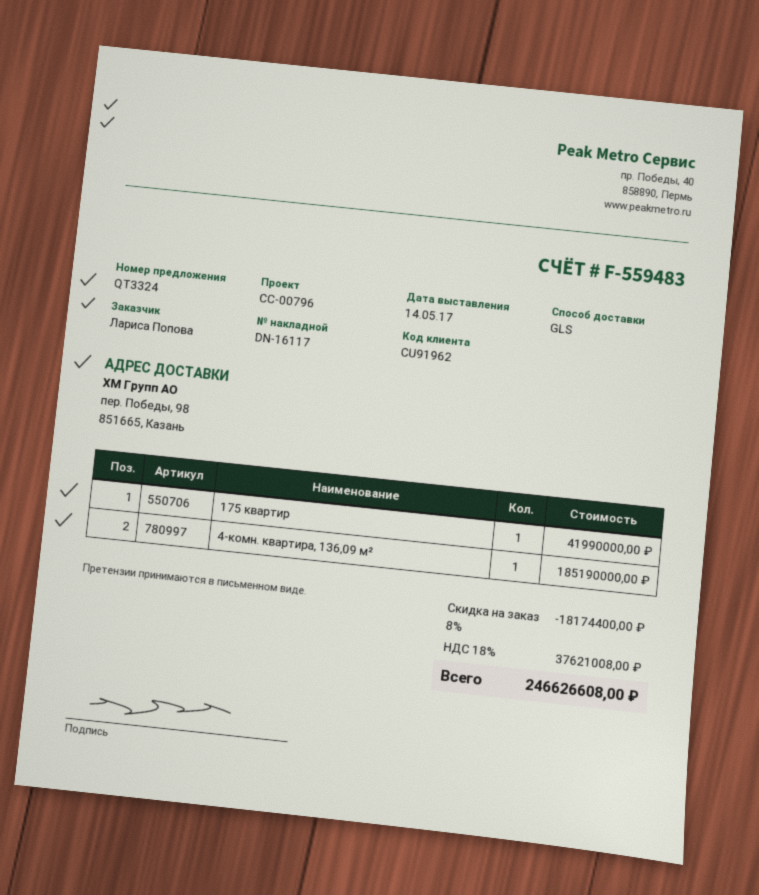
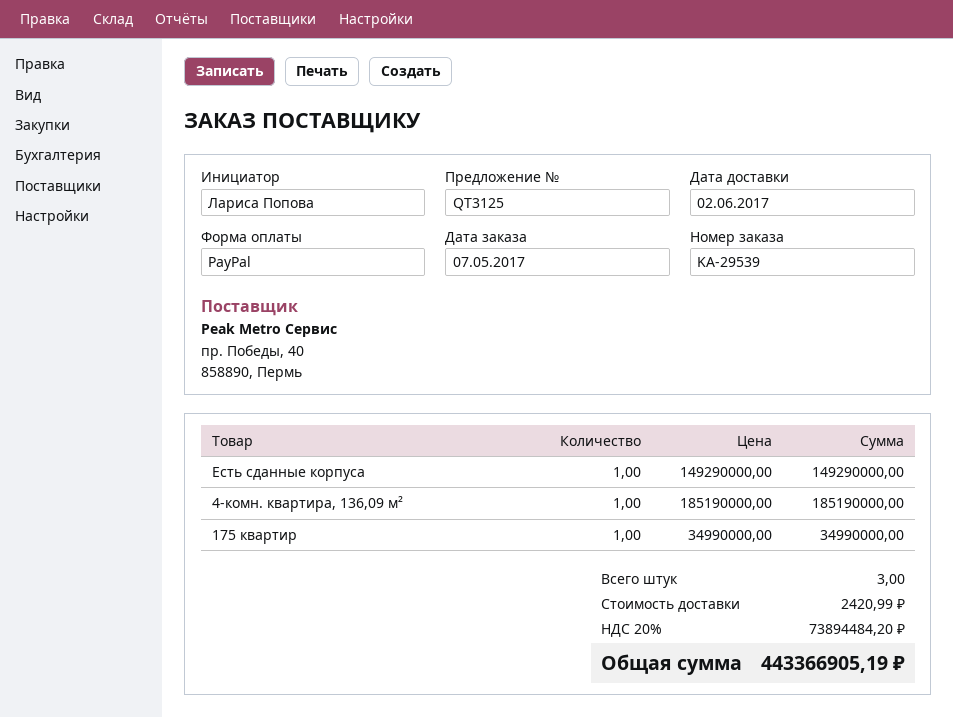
quote number: QT3324 -> QT3125
175 квартир: 1 for 41990000.00 -> 1 for 34990000.00
Есть сданные корпуса: none -> 1 for 149290000.00
discount: 8% = 18174400.00 -> none
shipping: none -> 2420.99
tax: 18% = 37621008.00 -> 20% = 73894484.20
total: 246626608.00 -> 443366905.19

